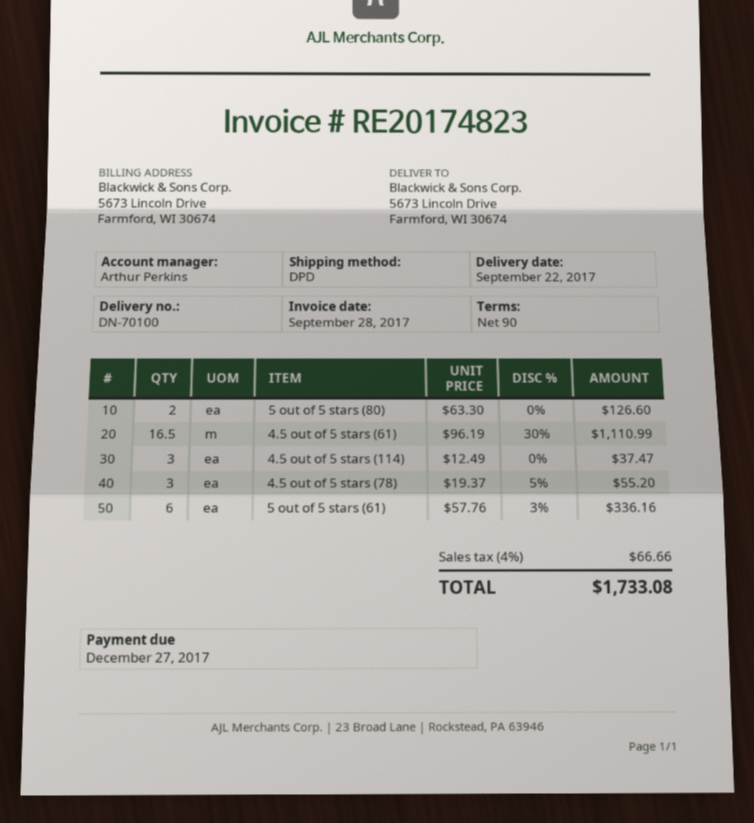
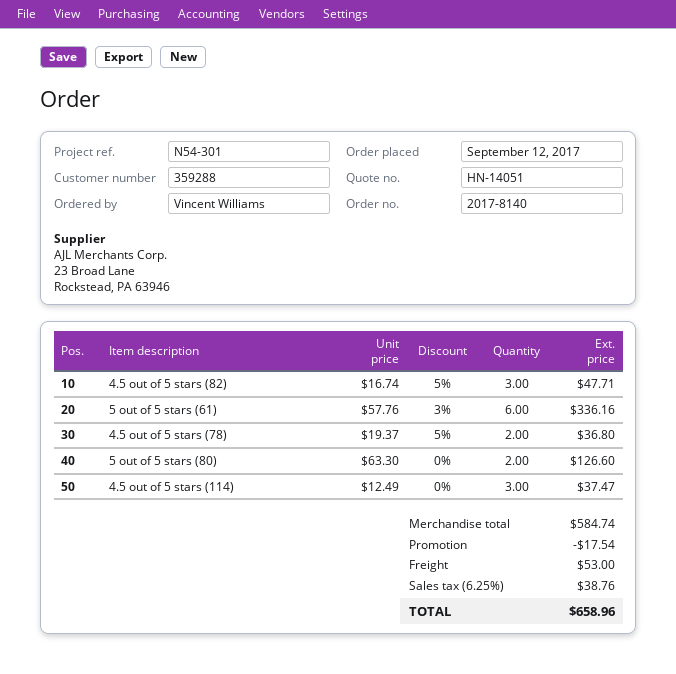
4.5 out of 5 stars (61): 16.5 x 96.19 - 30% = 1110.99 -> none
4.5 out of 5 stars (78): 3 x 19.37 - 5% = 55.20 -> 2 x 19.37 - 5% = 36.80
4.5 out of 5 stars (82): none -> 3 x 16.74 - 5% = 47.71
discount: none -> 17.54
shipping: none -> 53.00
tax: 4% = 66.66 -> 6.25% = 38.76
total: 1733.08 -> 658.96

